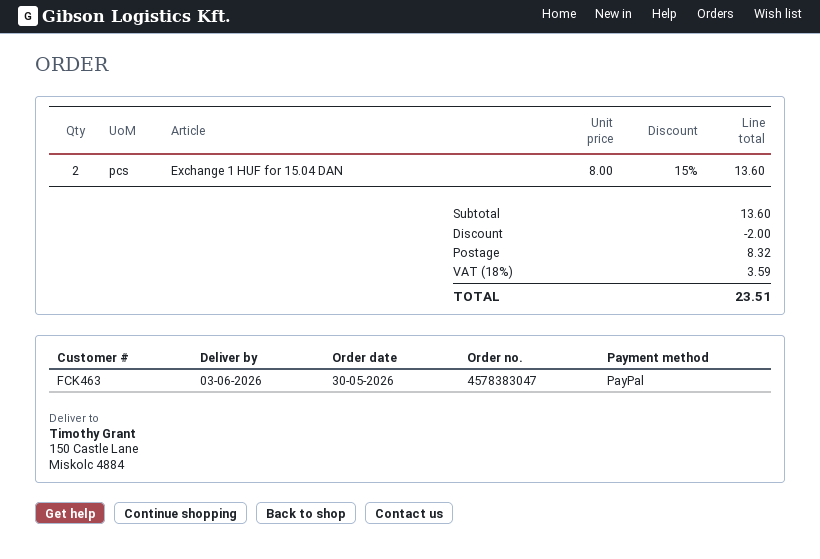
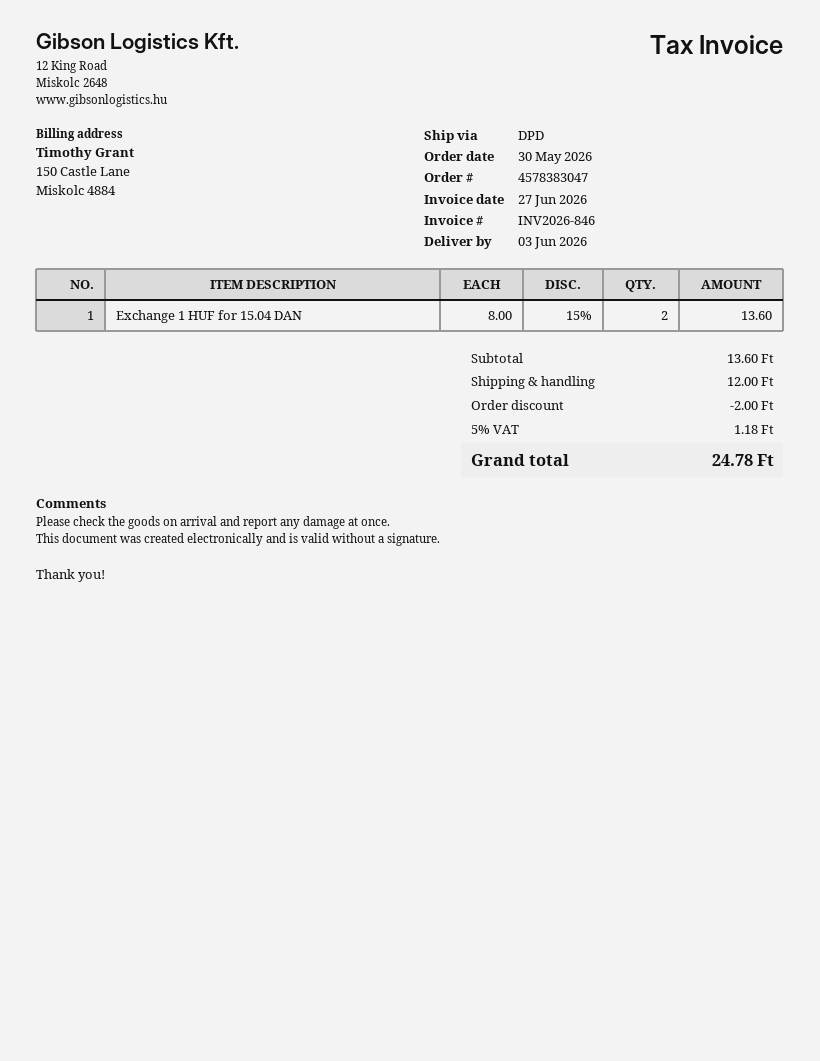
shipping: 8.32 -> 12.00
tax: 18% = 3.59 -> 5% = 1.18
total: 23.51 -> 24.78

